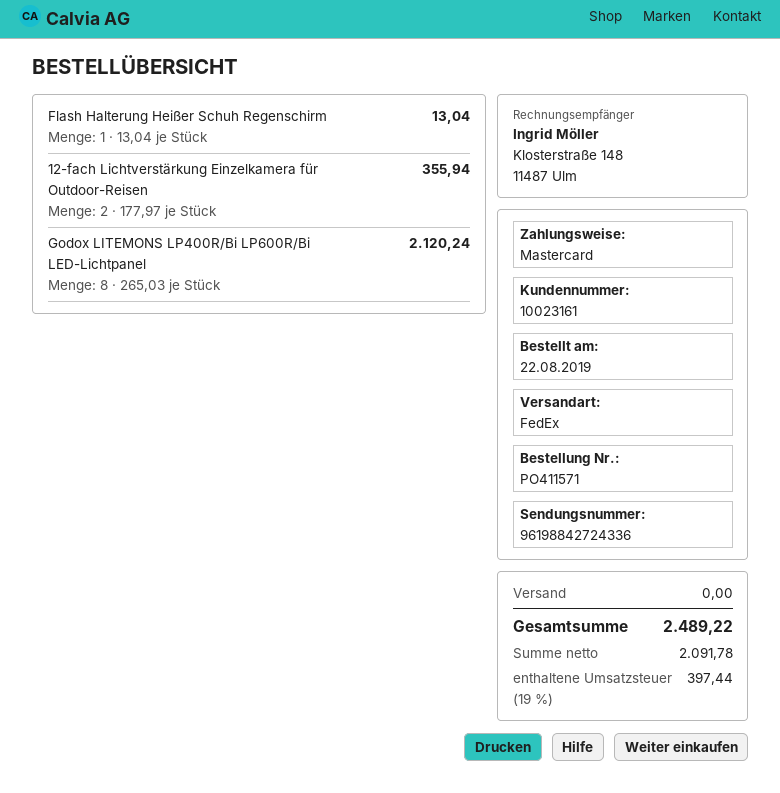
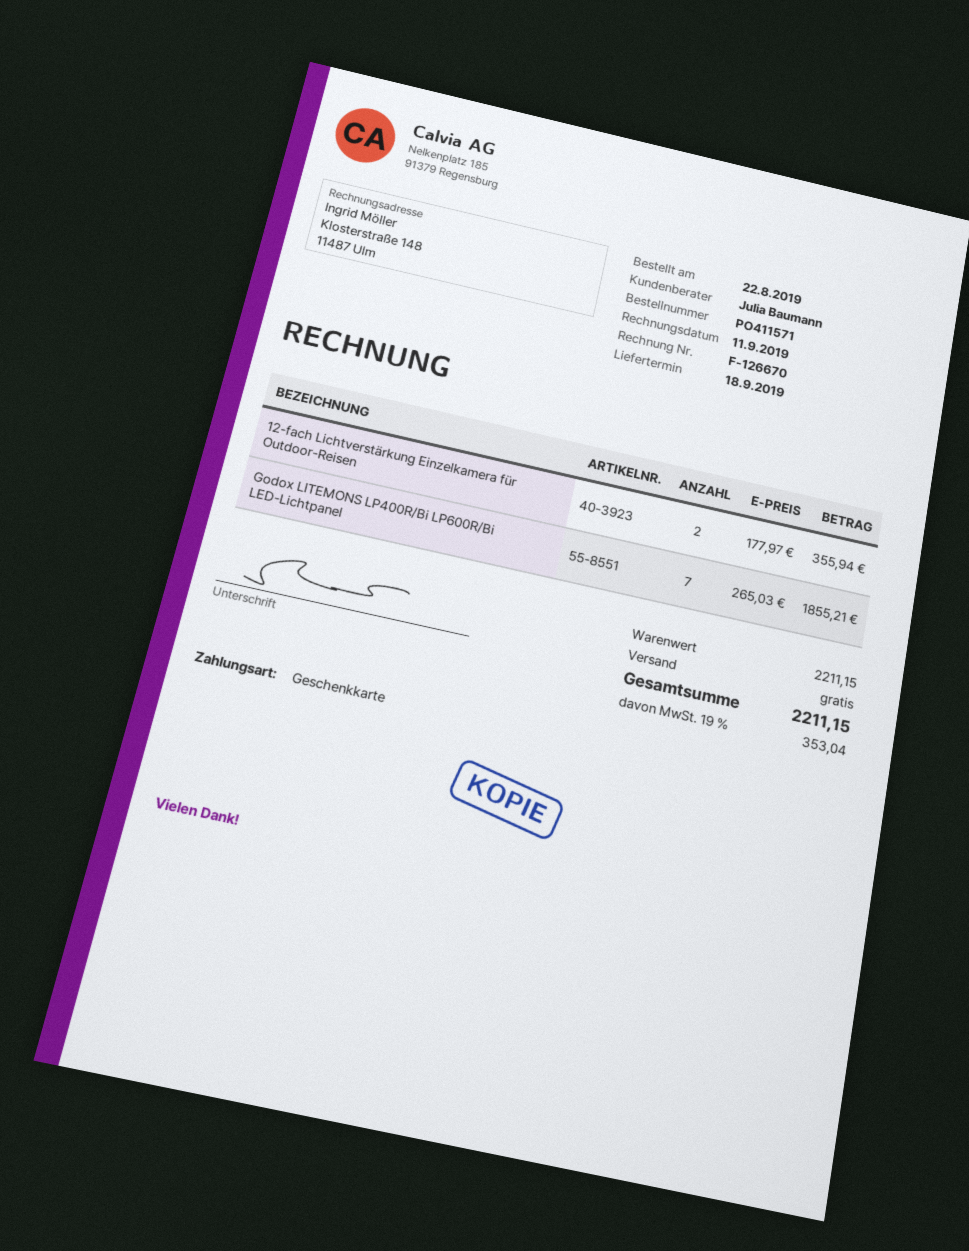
payment method: Mastercard -> gift card
Flash Halterung Heißer Schuh Regenschirm: 1 x 13.04 = 13.04 -> none
Godox LITEMONS LP400R/Bi LP600R/Bi LED-Lichtpanel: 8 x 265.03 = 2120.24 -> 7 x 265.03 = 1855.21
tax: 19% = 397.44 -> 19% = 353.04
total: 2489.22 -> 2211.15

